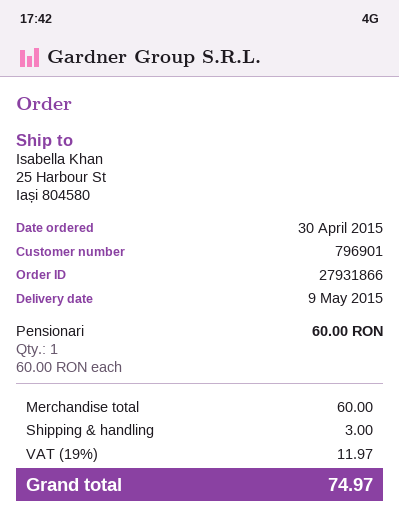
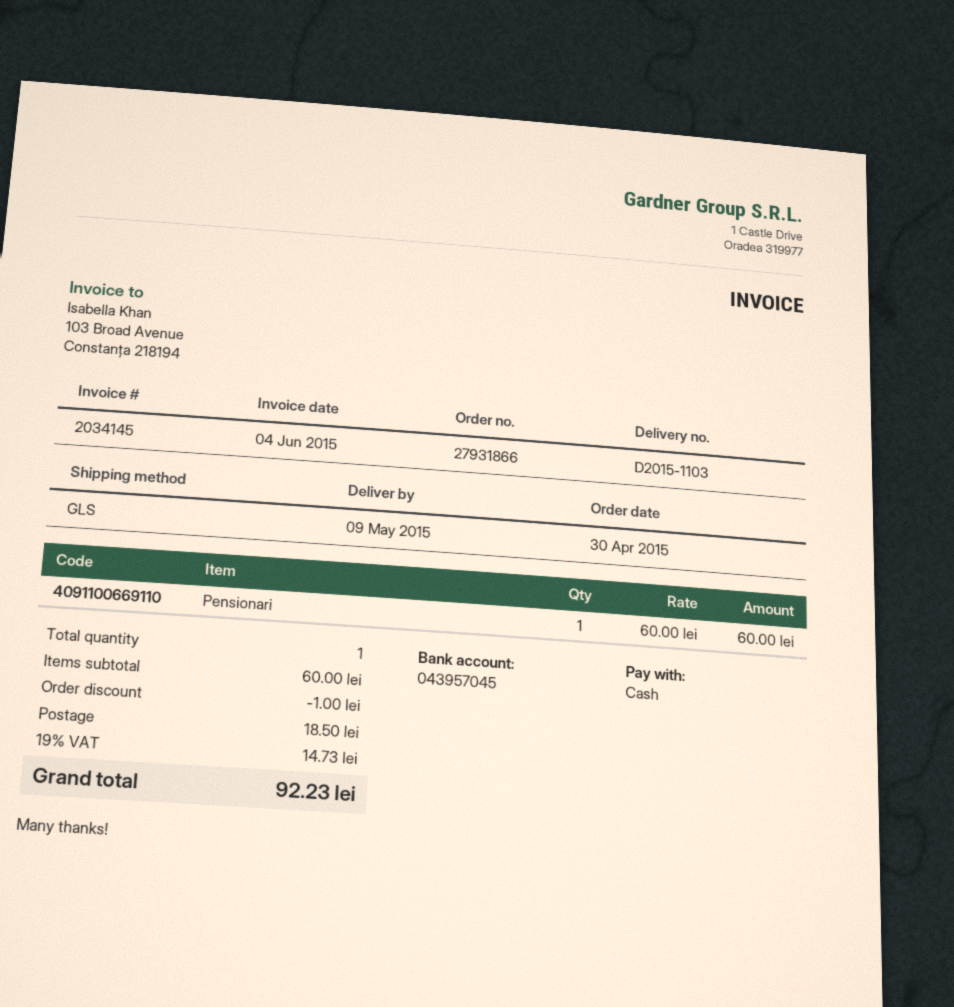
discount: none -> 1.00
shipping: 3.00 -> 18.50
tax: 19% = 11.97 -> 19% = 14.73
total: 74.97 -> 92.23

